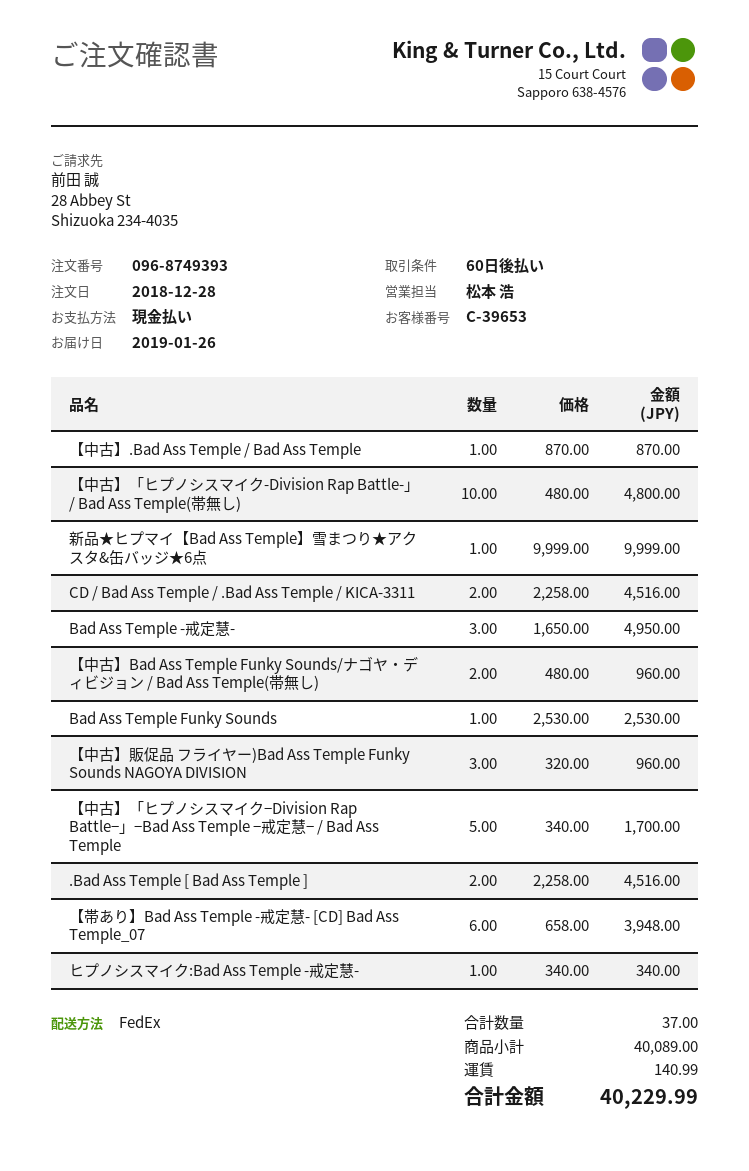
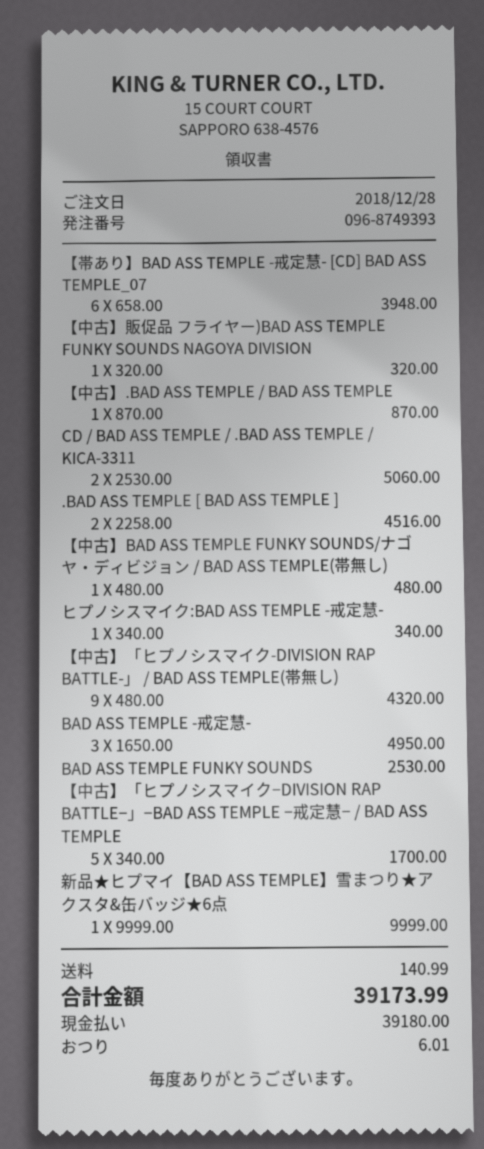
【中古】「ヒプノシスマイク-Division Rap Battle-」 / Bad Ass Temple(帯無し): 10 x 480.00 = 4800.00 -> 9 x 480.00 = 4320.00
CD / Bad Ass Temple / .Bad Ass Temple / KICA-3311: 2 x 2258.00 = 4516.00 -> 2 x 2530.00 = 5060.00
【中古】Bad Ass Temple Funky Sounds/ナゴヤ・ディビジョン / Bad Ass Temple(帯無し): 2 x 480.00 = 960.00 -> 1 x 480.00 = 480.00
【中古】販促品 フライヤー)Bad Ass Temple Funky Sounds NAGOYA DIVISION: 3 x 320.00 = 960.00 -> 1 x 320.00 = 320.00
total: 40229.99 -> 39173.99

